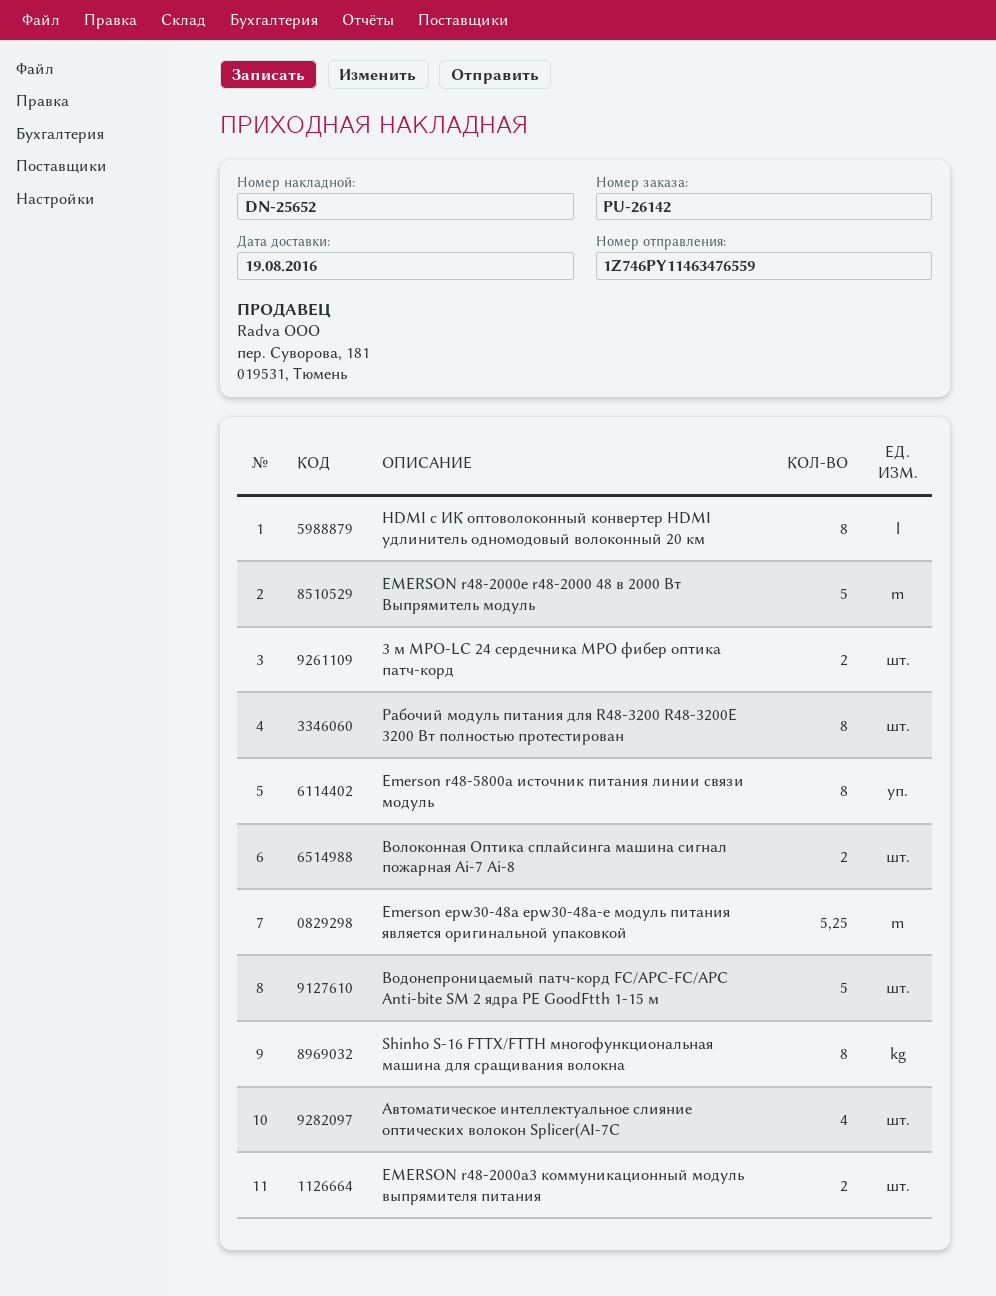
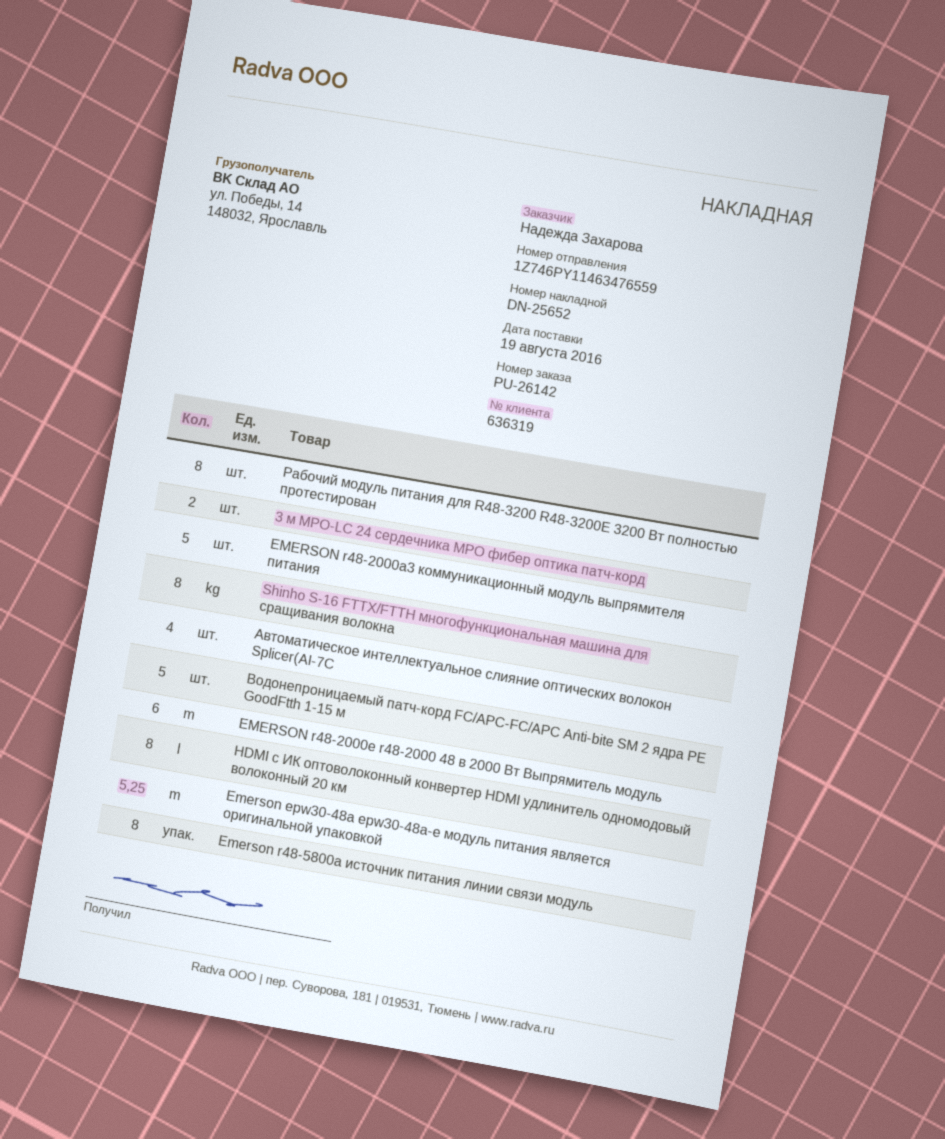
EMERSON r48-2000e r48-2000 48 в 2000 Вт Выпрямитель модуль: 5 -> 6
Волоконная Оптика сплайсинга машина сигнал пожарная Ai-7 Ai-8: 2 -> none
EMERSON r48-2000a3 коммуникационный модуль выпрямителя питания: 2 -> 5

